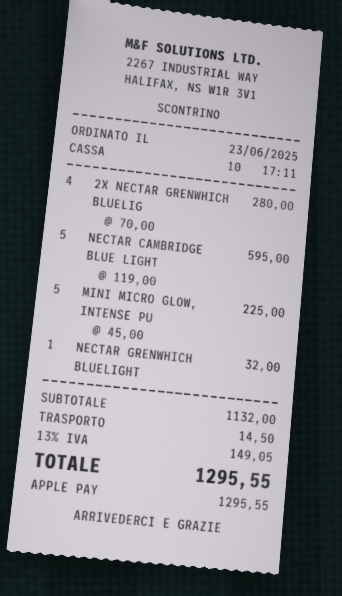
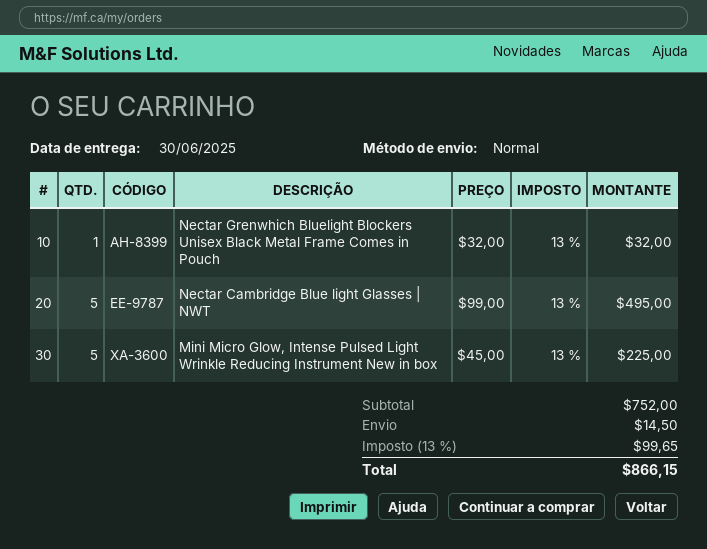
2X NECTAR GRENWHICH BLUELIG: 4 x 70.00 = 280.00 -> none
NECTAR CAMBRIDGE BLUE LIGHT: 5 x 119.00 = 595.00 -> 5 x 99.00 = 495.00
subtotal: 1132.00 -> 752.00
tax: 13% = 149.05 -> 13% = 99.65
total: 1295.55 -> 866.15

